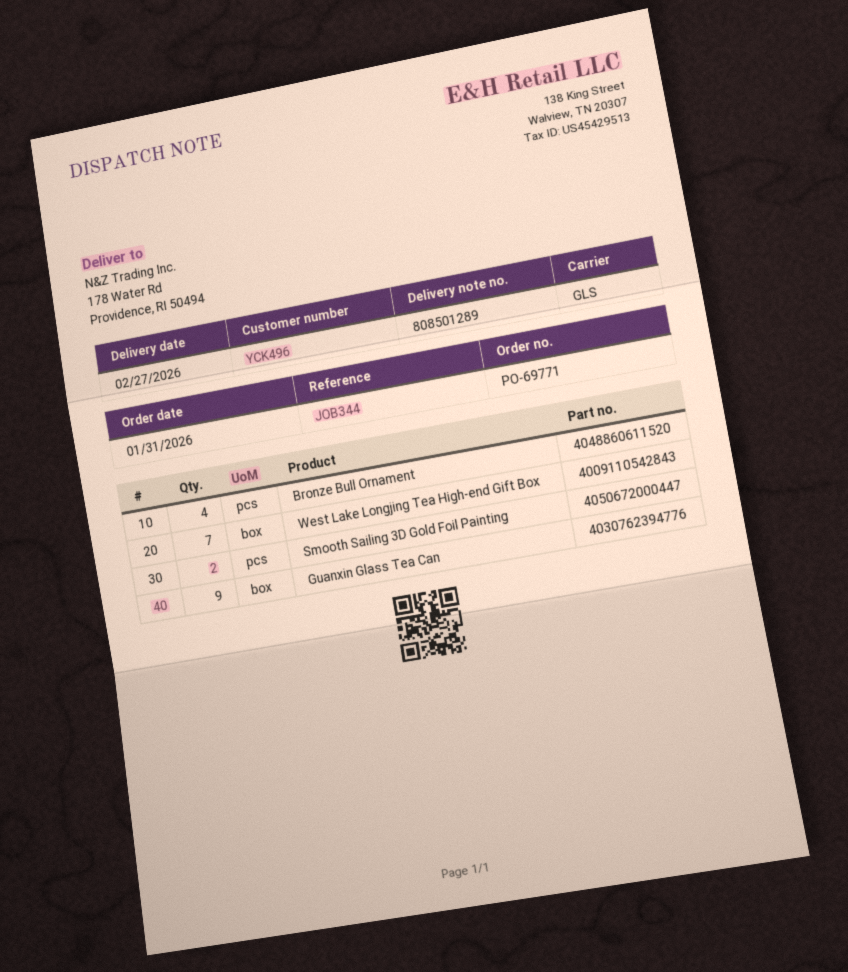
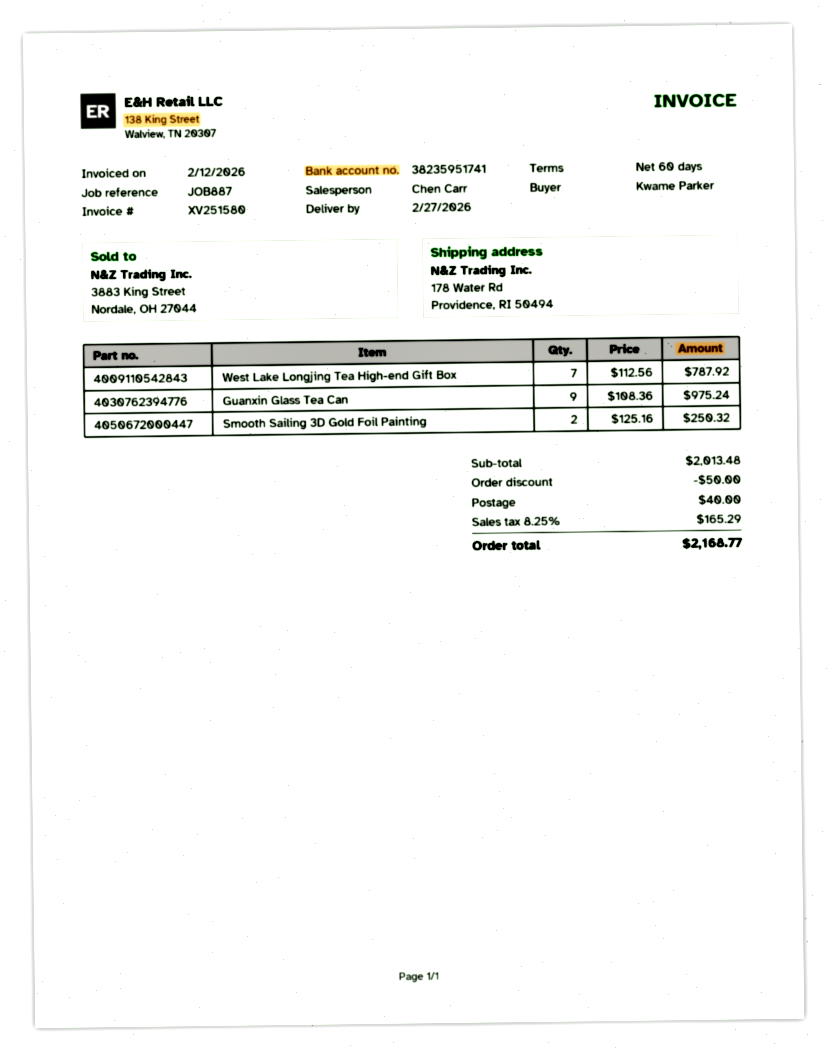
reference: JOB344 -> JOB887
Bronze Bull Ornament: 4 -> none

